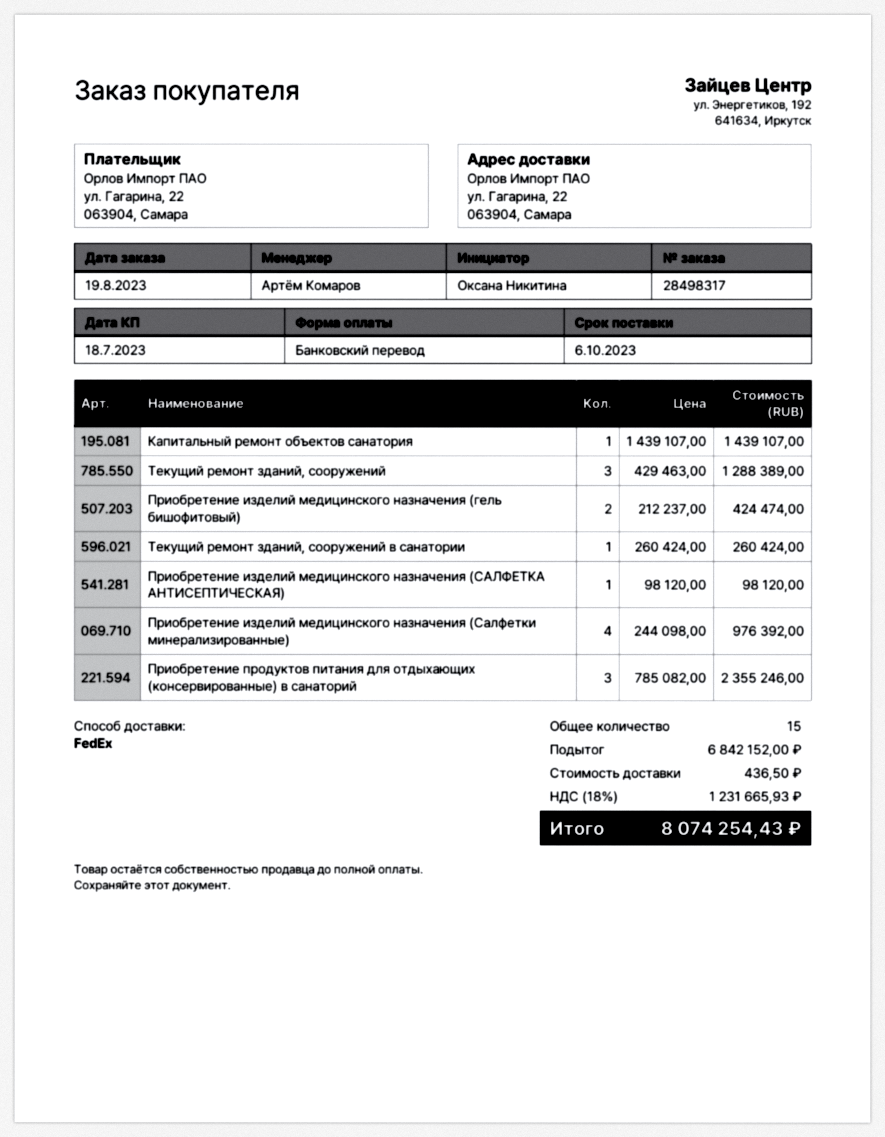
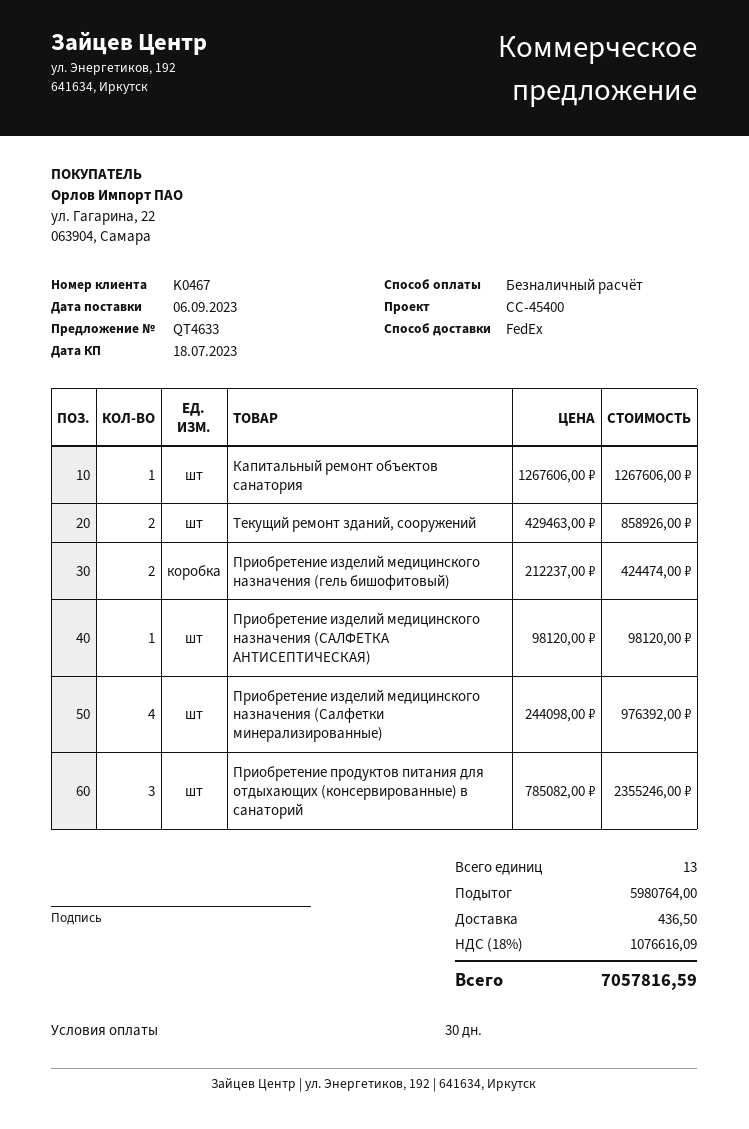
delivery date: 2023-10-06 -> 2023-09-06
Капитальный ремонт объектов санатория: 1 x 1439107.00 = 1439107.00 -> 1 x 1267606.00 = 1267606.00
Текущий ремонт зданий, сооружений: 3 x 429463.00 = 1288389.00 -> 2 x 429463.00 = 858926.00
Текущий ремонт зданий, сооружений в санатории: 1 x 260424.00 = 260424.00 -> none
total quantity: 15 -> 13
subtotal: 6842152.00 -> 5980764.00
tax: 18% = 1231665.93 -> 18% = 1076616.09
total: 8074254.43 -> 7057816.59

